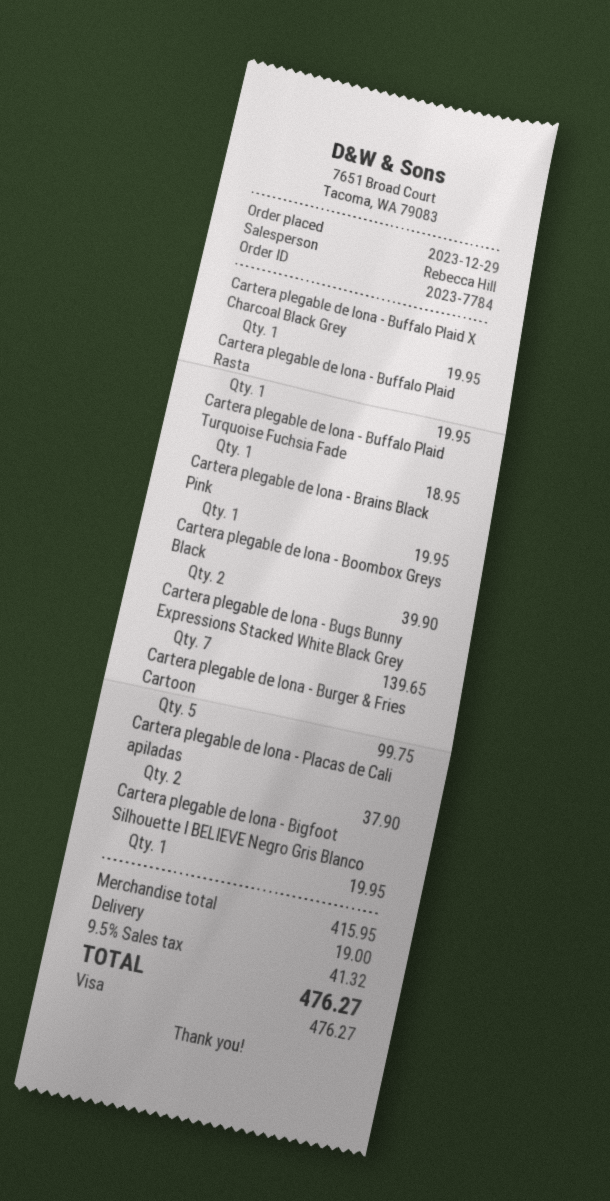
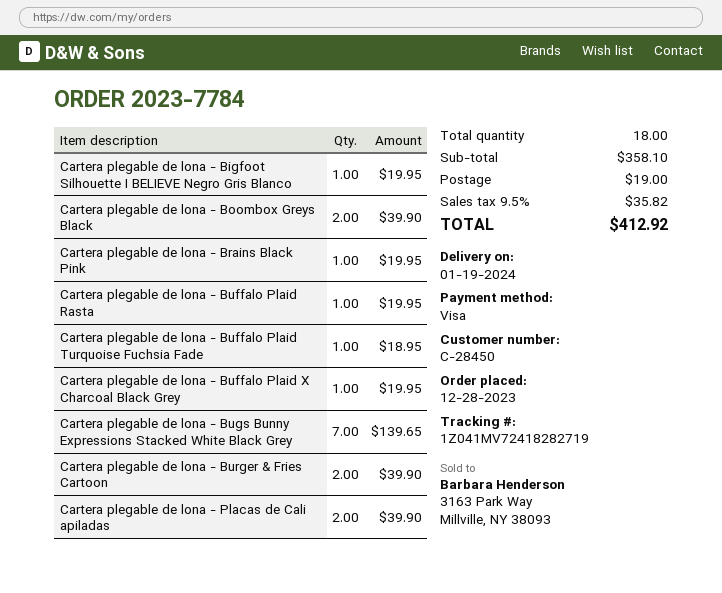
order date: 2023-12-29 -> 2023-12-28
Cartera plegable de lona - Burger & Fries Cartoon: 5 for 99.75 -> 2 for 39.90
Cartera plegable de lona - Placas de Cali apiladas: 2 for 37.90 -> 2 for 39.90
subtotal: 415.95 -> 358.10
tax: 9.5% = 41.32 -> 9.5% = 35.82
total: 476.27 -> 412.92

